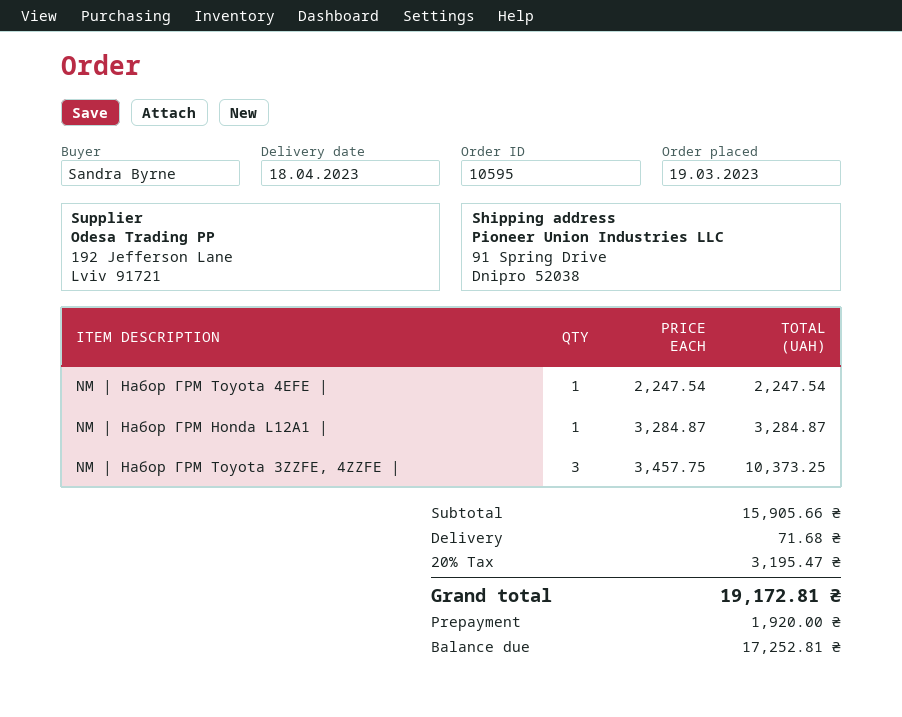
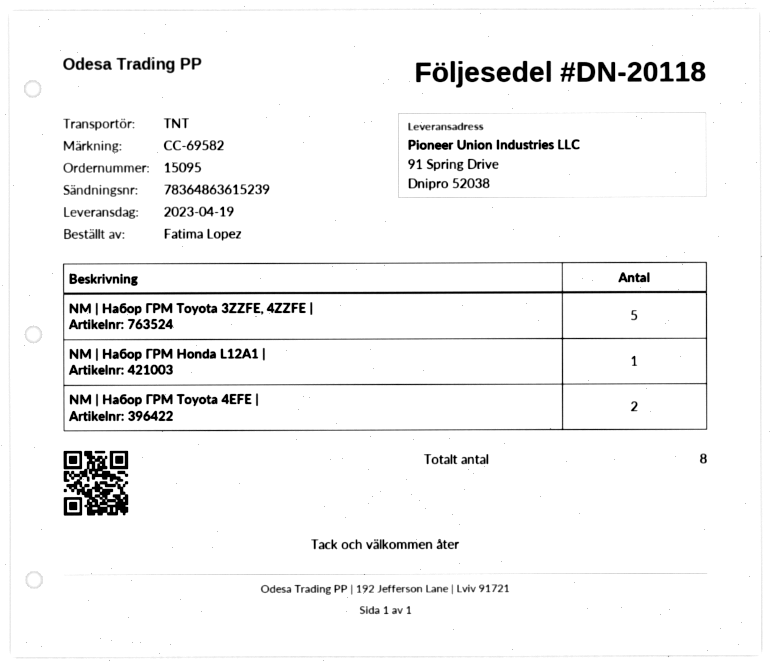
order number: 10595 -> 15095
delivery date: 2023-04-18 -> 2023-04-19
ordered by: Sandra Byrne -> Fatima Lopez
NM | Набор ГРМ Toyota 4EFE |: 1 -> 2
NM | Набор ГРМ Toyota 3ZZFE, 4ZZFE |: 3 -> 5

